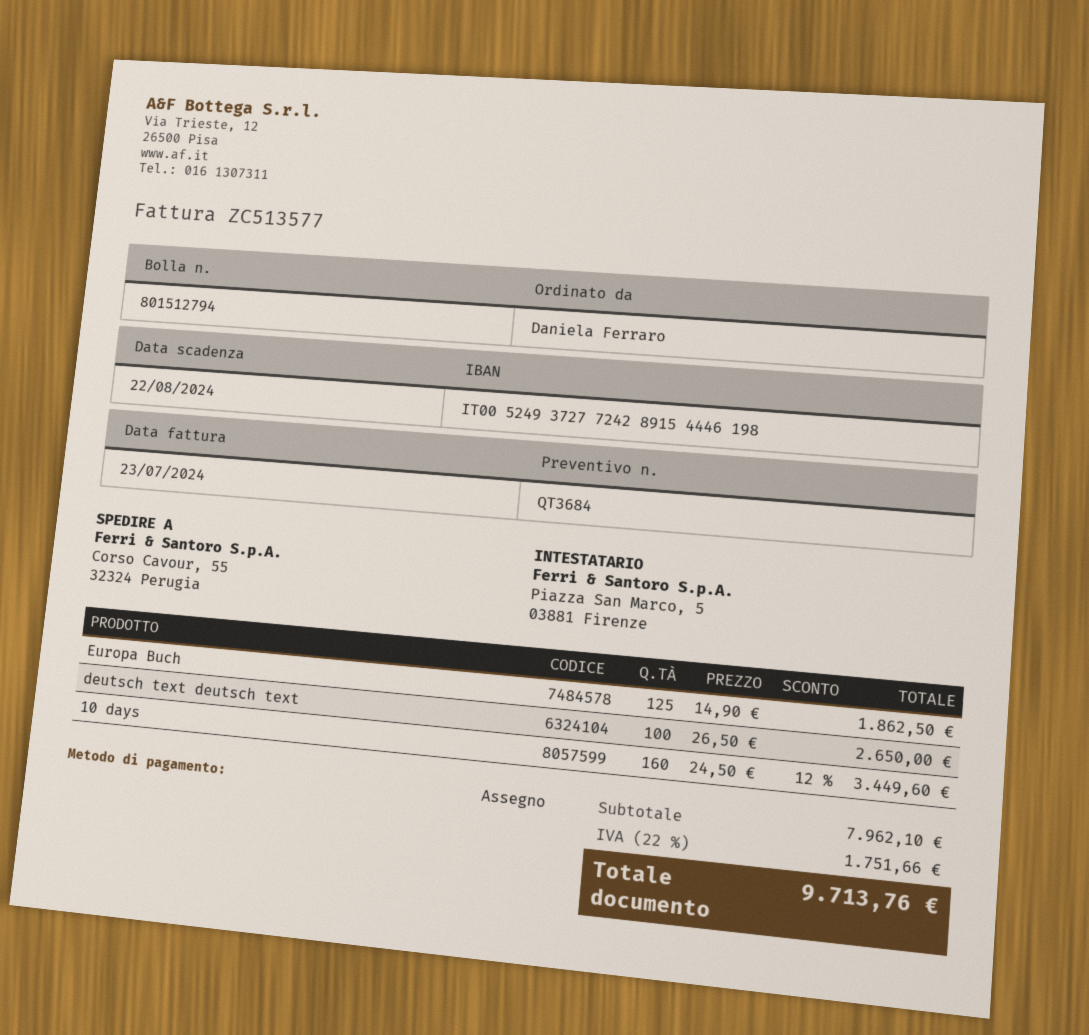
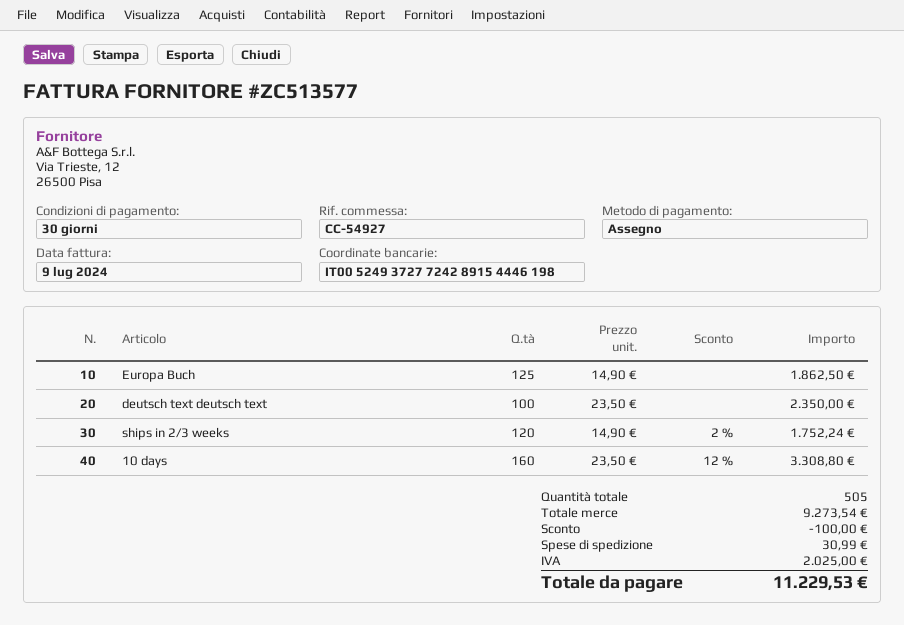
invoice date: 2024-07-23 -> 2024-07-09
deutsch text deutsch text: 100 x 26.50 = 2650.00 -> 100 x 23.50 = 2350.00
10 days: 160 x 24.50 - 12% = 3449.60 -> 160 x 23.50 - 12% = 3308.80
ships in 2/3 weeks: none -> 120 x 14.90 - 2% = 1752.24
subtotal: 7962.10 -> 9273.54
discount: none -> 100.00
shipping: none -> 30.99
tax: 1751.66 -> 2025.00
total: 9713.76 -> 11229.53

